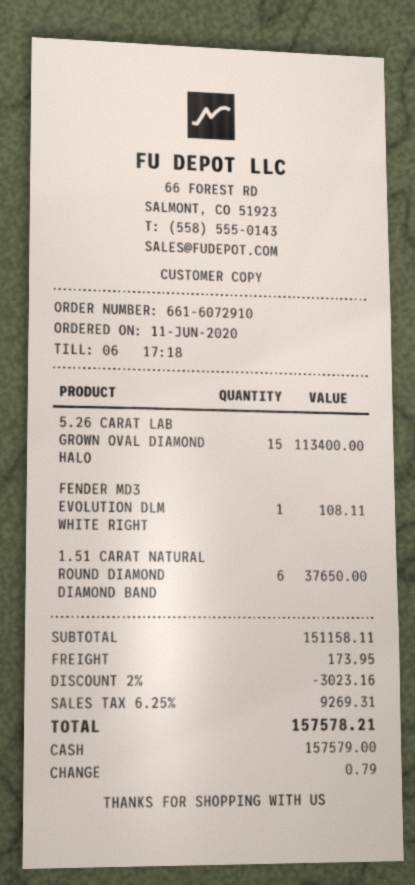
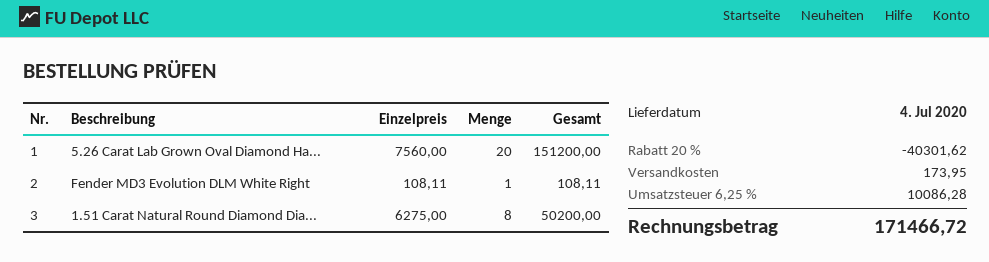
5.26 CARAT LAB GROWN OVAL DIAMOND HALO: 15 for 113400.00 -> 20 for 151200.00
1.51 CARAT NATURAL ROUND DIAMOND DIAMOND BAND: 6 for 37650.00 -> 8 for 50200.00
discount: 2% = 3023.16 -> 20% = 40301.62
tax: 6.25% = 9269.31 -> 6.25% = 10086.28
total: 157578.21 -> 171466.72

